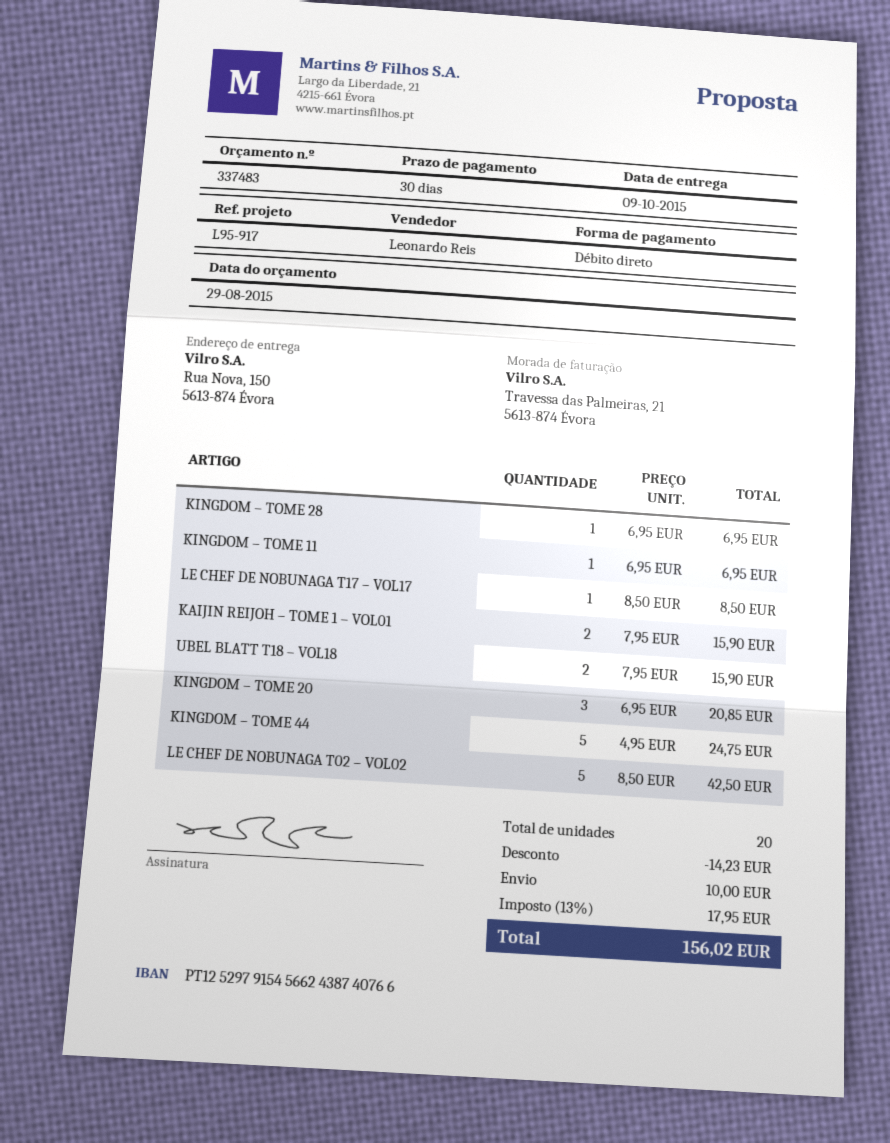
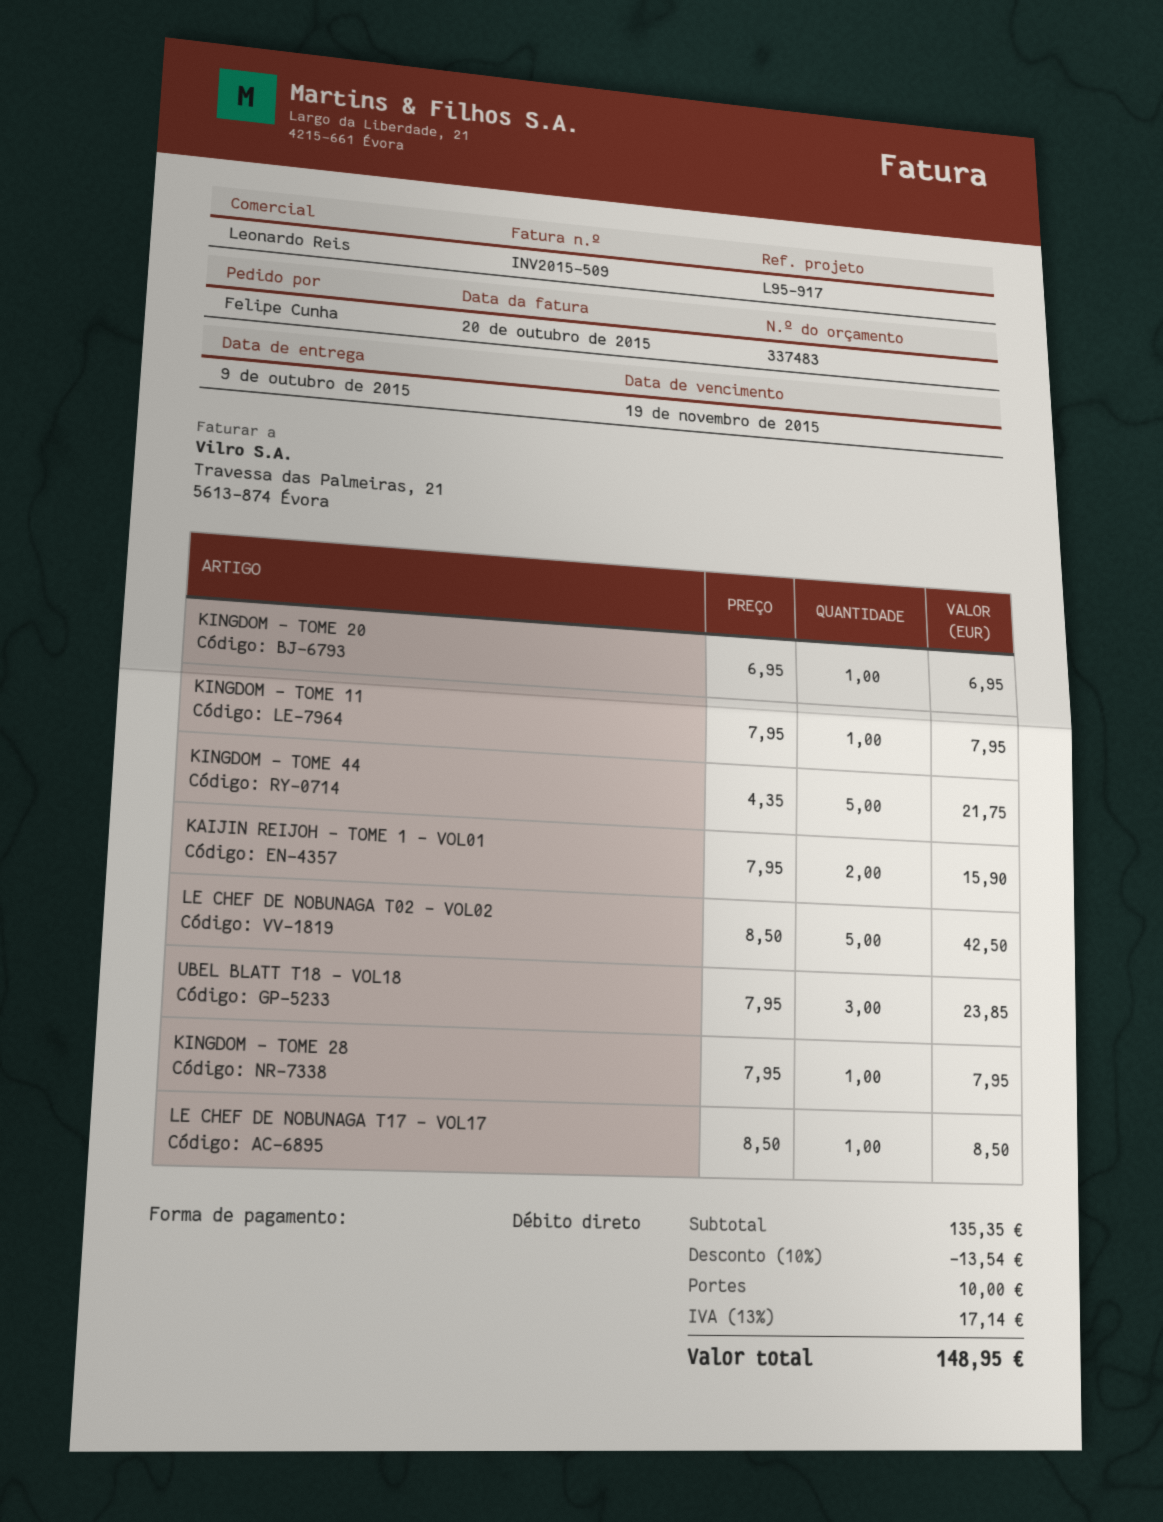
KINGDOM – TOME 28: 1 x 6.95 = 6.95 -> 1 x 7.95 = 7.95
KINGDOM – TOME 11: 1 x 6.95 = 6.95 -> 1 x 7.95 = 7.95
UBEL BLATT T18 – VOL18: 2 x 7.95 = 15.90 -> 3 x 7.95 = 23.85
KINGDOM – TOME 20: 3 x 6.95 = 20.85 -> 1 x 6.95 = 6.95
KINGDOM – TOME 44: 5 x 4.95 = 24.75 -> 5 x 4.35 = 21.75
discount: 14.23 -> 13.54
tax: 13% = 17.95 -> 13% = 17.14
total: 156.02 -> 148.95

